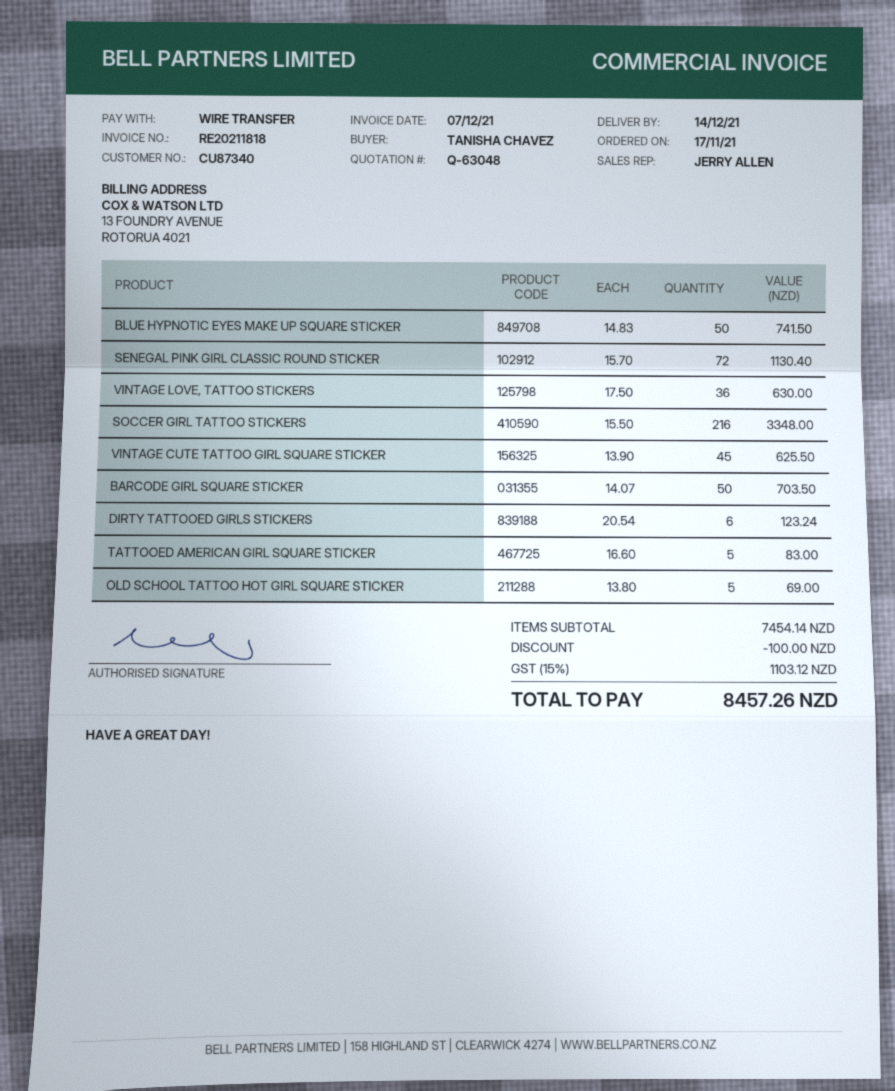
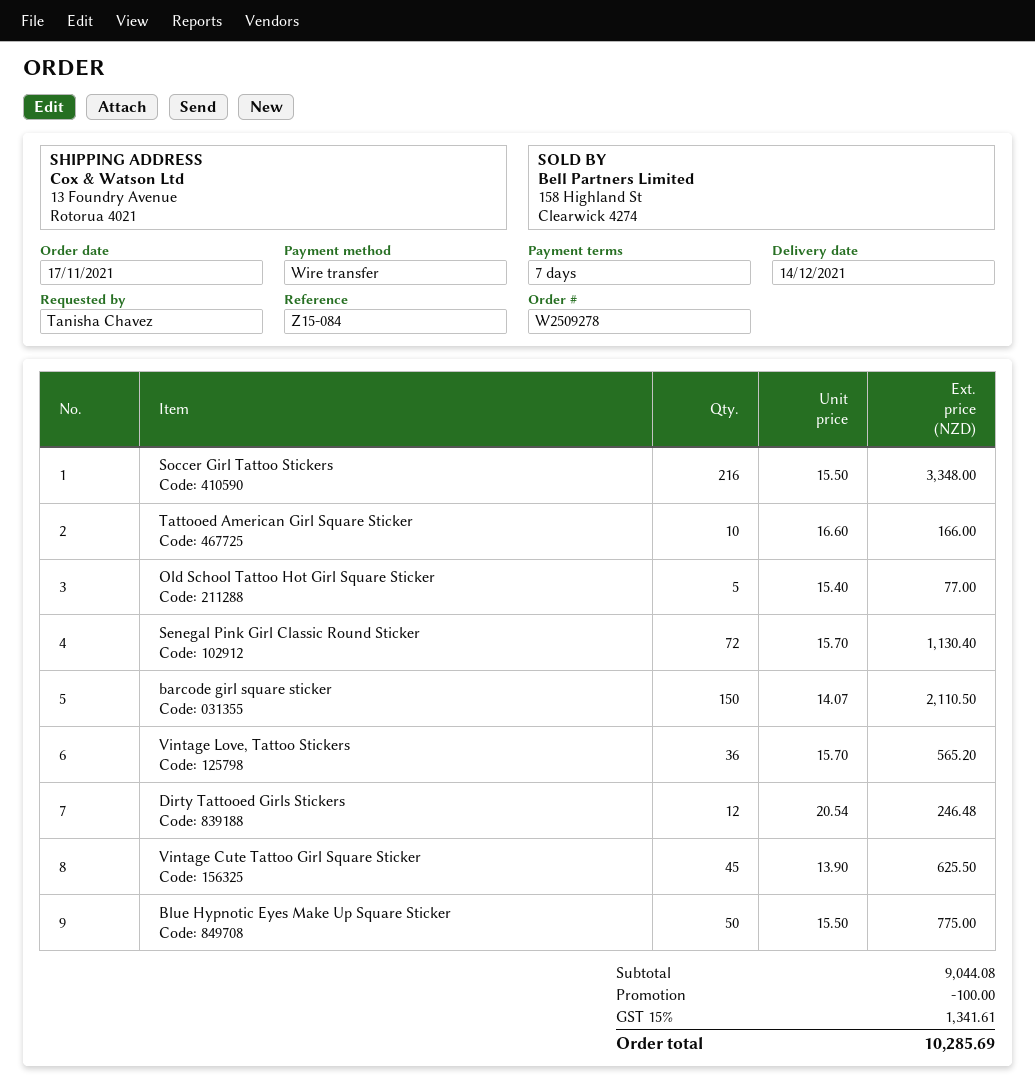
BLUE HYPNOTIC EYES MAKE UP SQUARE STICKER: 50 x 14.83 = 741.50 -> 50 x 15.50 = 775.00
VINTAGE LOVE, TATTOO STICKERS: 36 x 17.50 = 630.00 -> 36 x 15.70 = 565.20
BARCODE GIRL SQUARE STICKER: 50 x 14.07 = 703.50 -> 150 x 14.07 = 2110.50
DIRTY TATTOOED GIRLS STICKERS: 6 x 20.54 = 123.24 -> 12 x 20.54 = 246.48
TATTOOED AMERICAN GIRL SQUARE STICKER: 5 x 16.60 = 83.00 -> 10 x 16.60 = 166.00
OLD SCHOOL TATTOO HOT GIRL SQUARE STICKER: 5 x 13.80 = 69.00 -> 5 x 15.40 = 77.00
subtotal: 7454.14 -> 9044.08
tax: 15% = 1103.12 -> 15% = 1341.61
total: 8457.26 -> 10285.69

